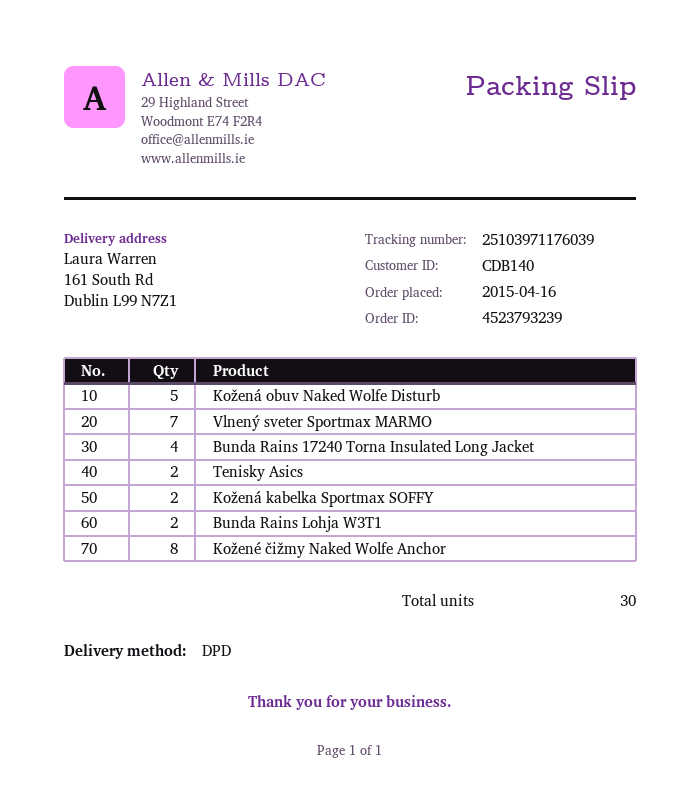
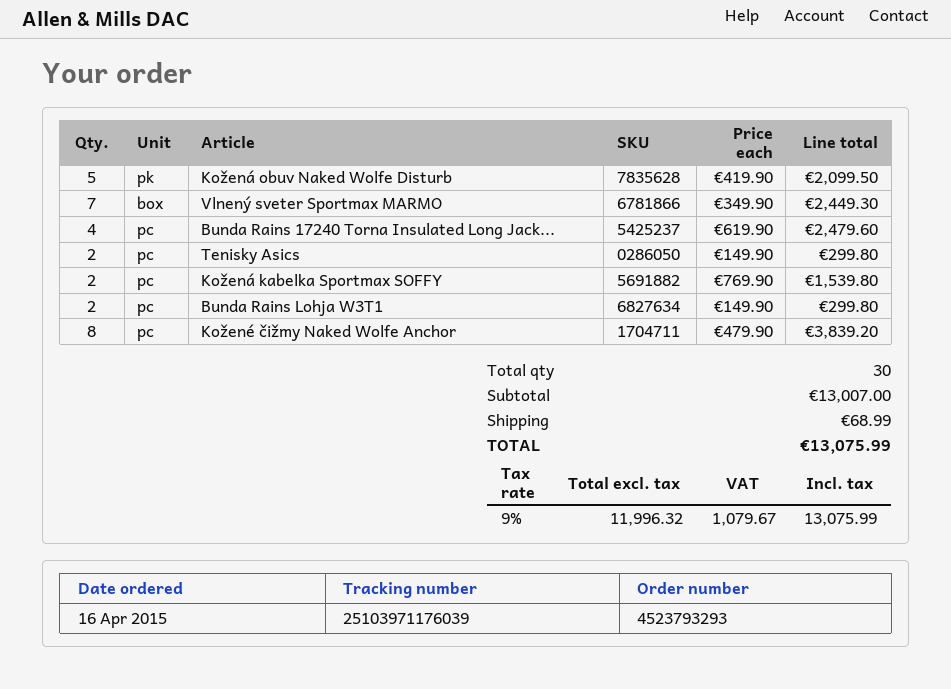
order number: 4523793239 -> 4523793293

